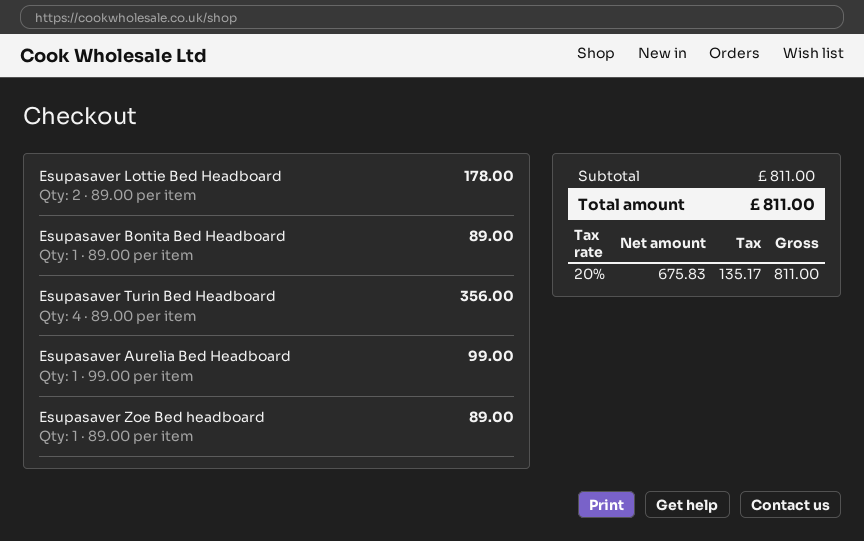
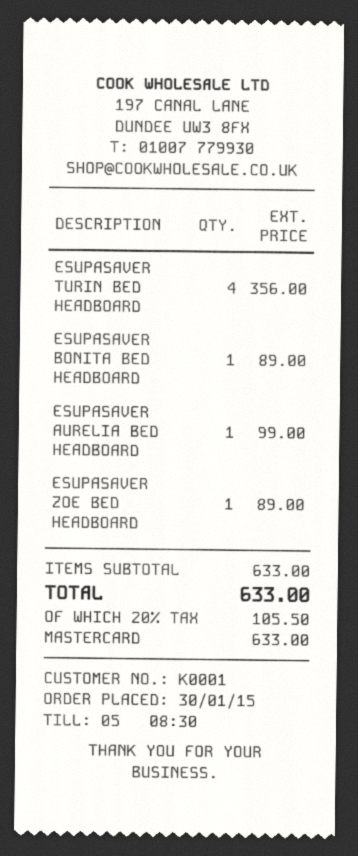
Esupasaver Lottie Bed Headboard: 2 for 178.00 -> none
subtotal: 811.00 -> 633.00
tax: 20% = 135.17 -> 20% = 105.50
total: 811.00 -> 633.00

